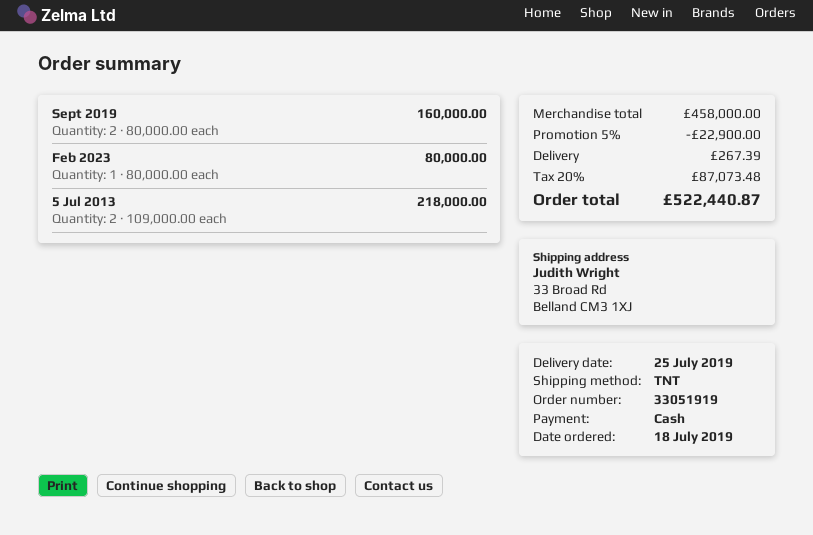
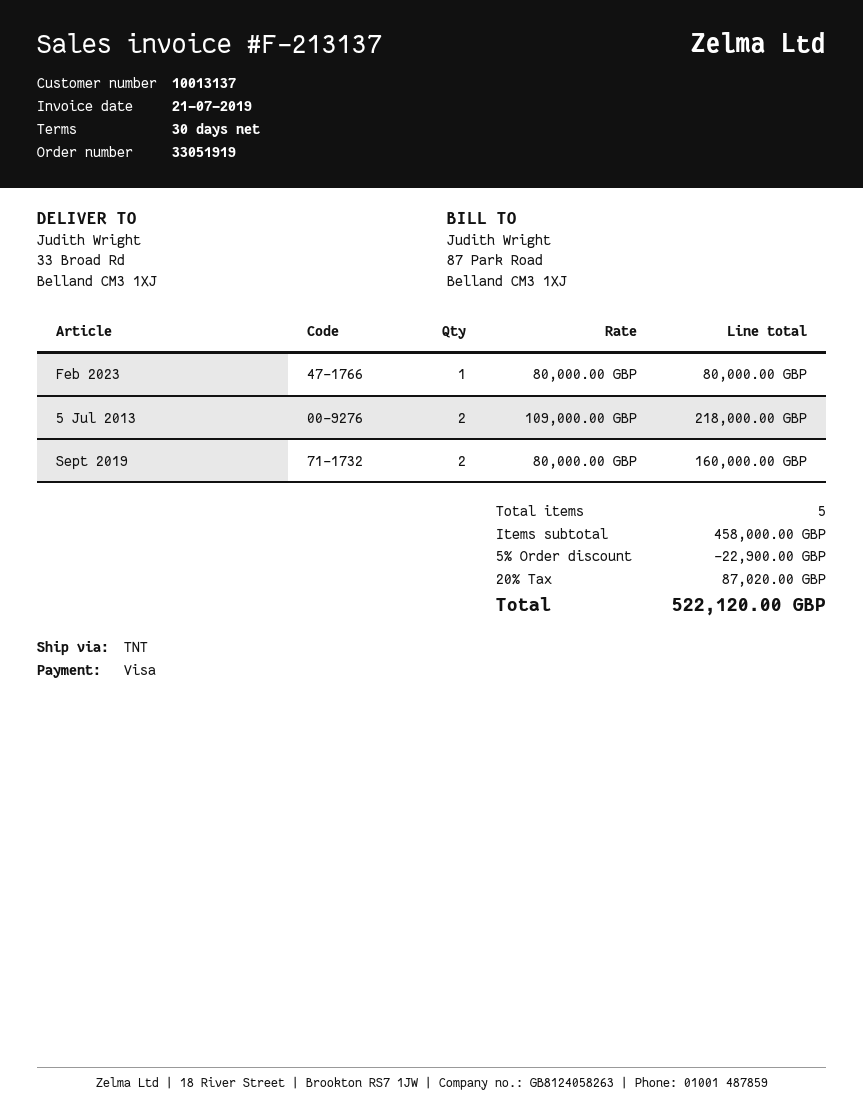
payment method: cash -> Visa
shipping: 267.39 -> none
tax: 20% = 87073.48 -> 20% = 87020.00
total: 522440.87 -> 522120.00

